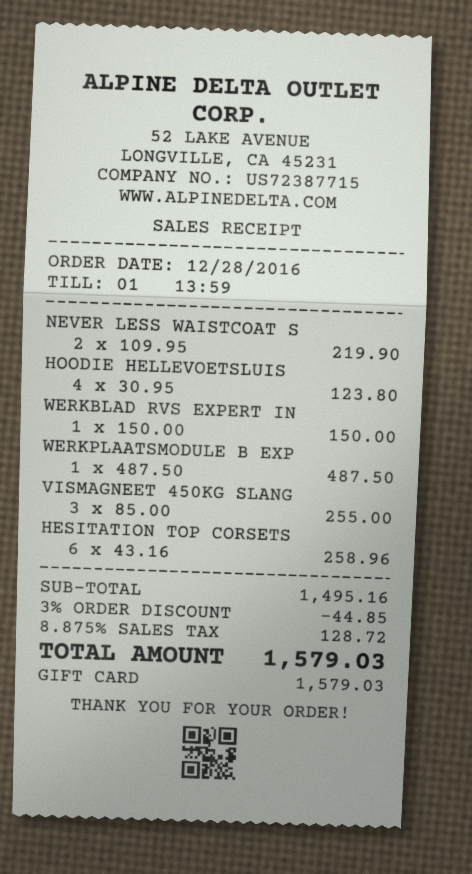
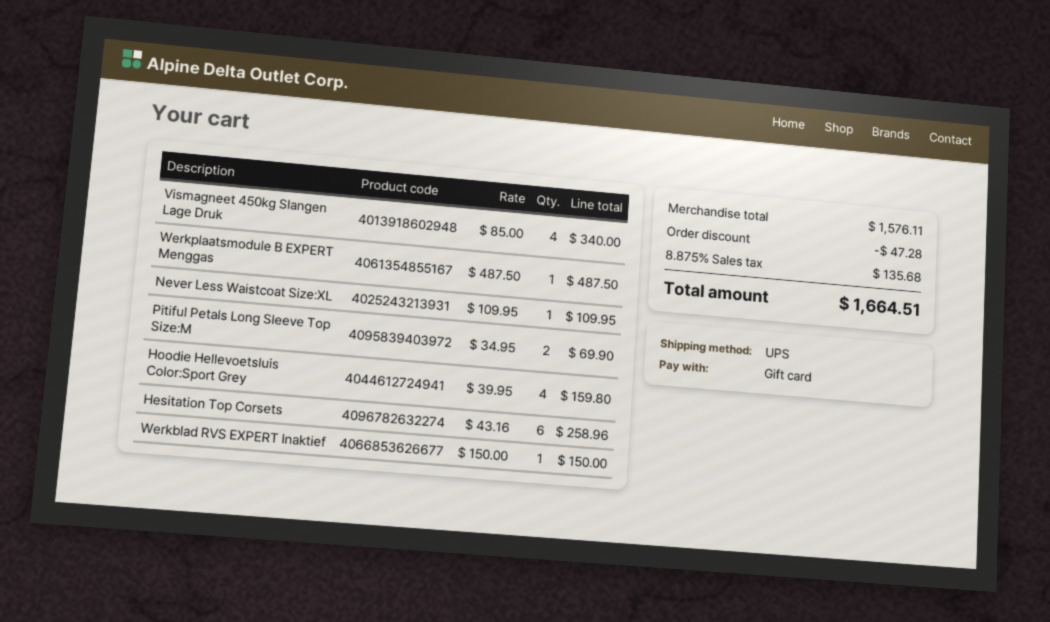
NEVER LESS WAISTCOAT S: 2 x 109.95 = 219.90 -> 1 x 109.95 = 109.95
HOODIE HELLEVOETSLUIS: 4 x 30.95 = 123.80 -> 4 x 39.95 = 159.80
VISMAGNEET 450KG SLANG: 3 x 85.00 = 255.00 -> 4 x 85.00 = 340.00
Pitiful Petals Long Sleeve Top Size:M: none -> 2 x 34.95 = 69.90
subtotal: 1495.16 -> 1576.11
discount: 44.85 -> 47.28
tax: 8.875% = 128.72 -> 8.875% = 135.68
total: 1579.03 -> 1664.51

